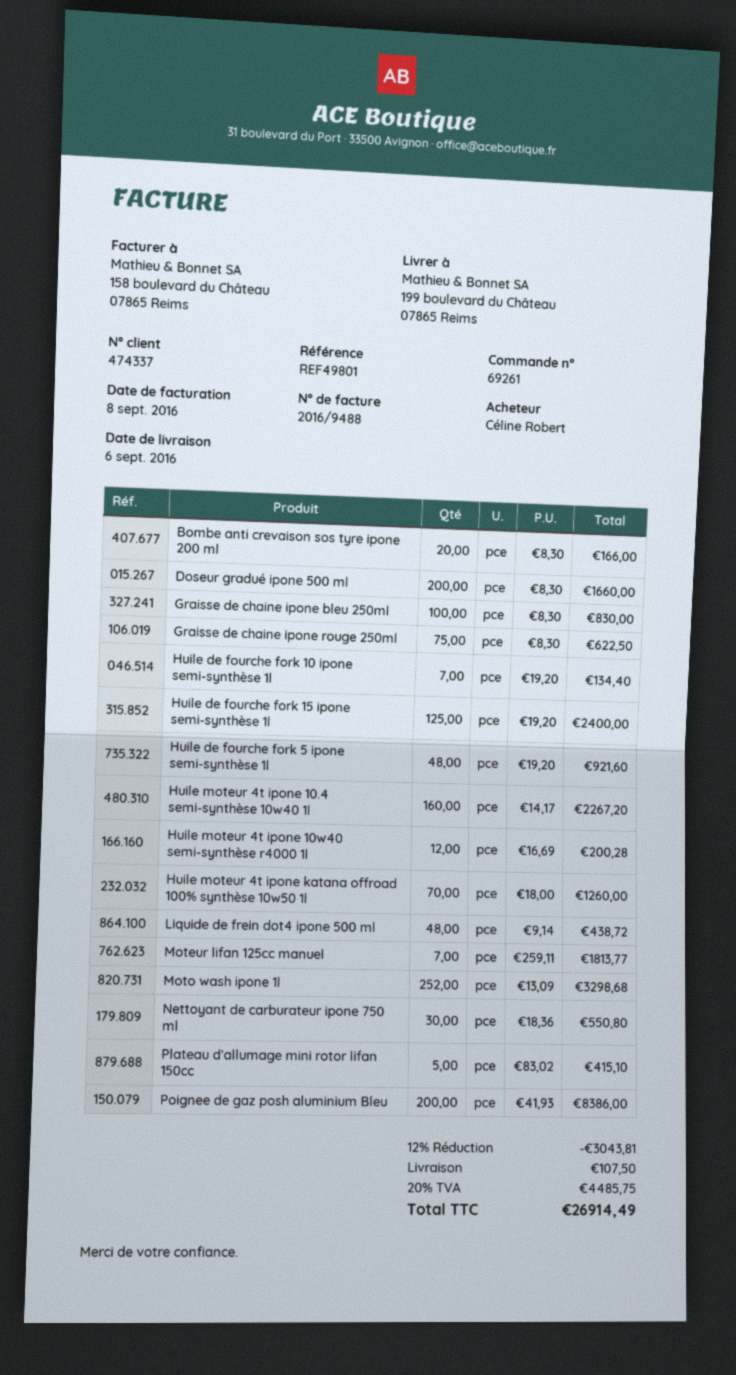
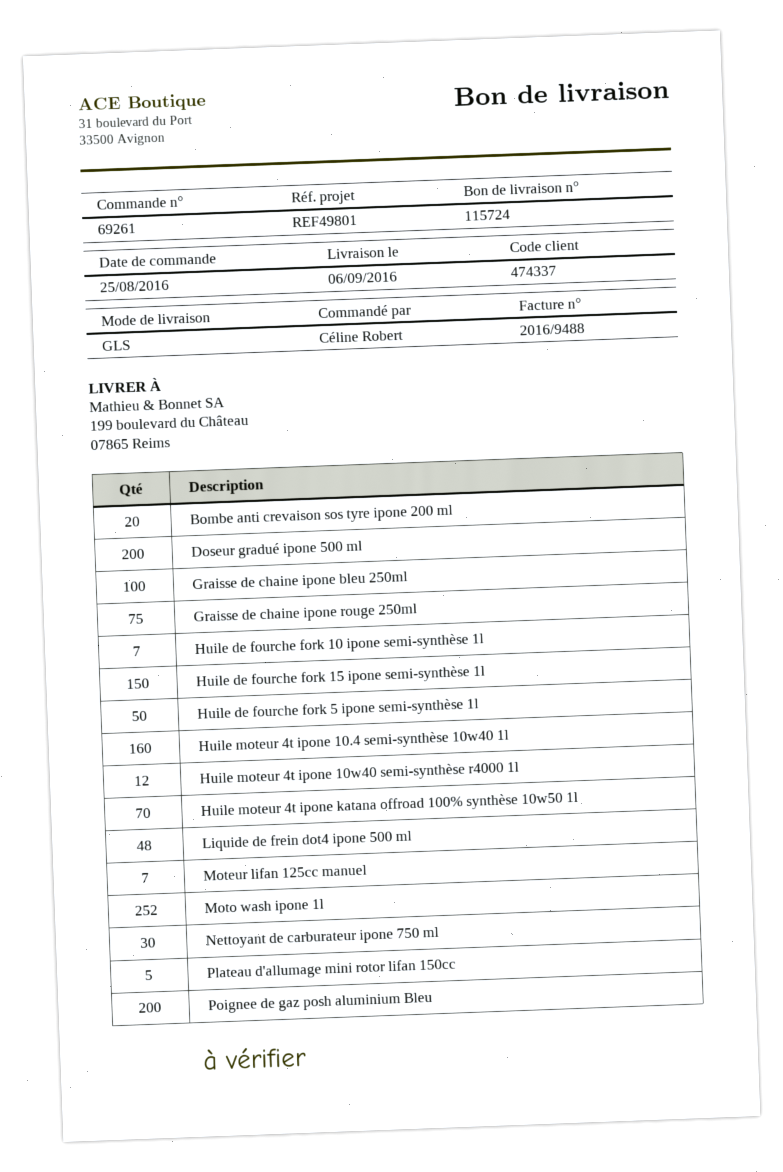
Huile de fourche fork 15 ipone semi-synthèse 1l: 125 -> 150
Huile de fourche fork 5 ipone semi-synthèse 1l: 48 -> 50

